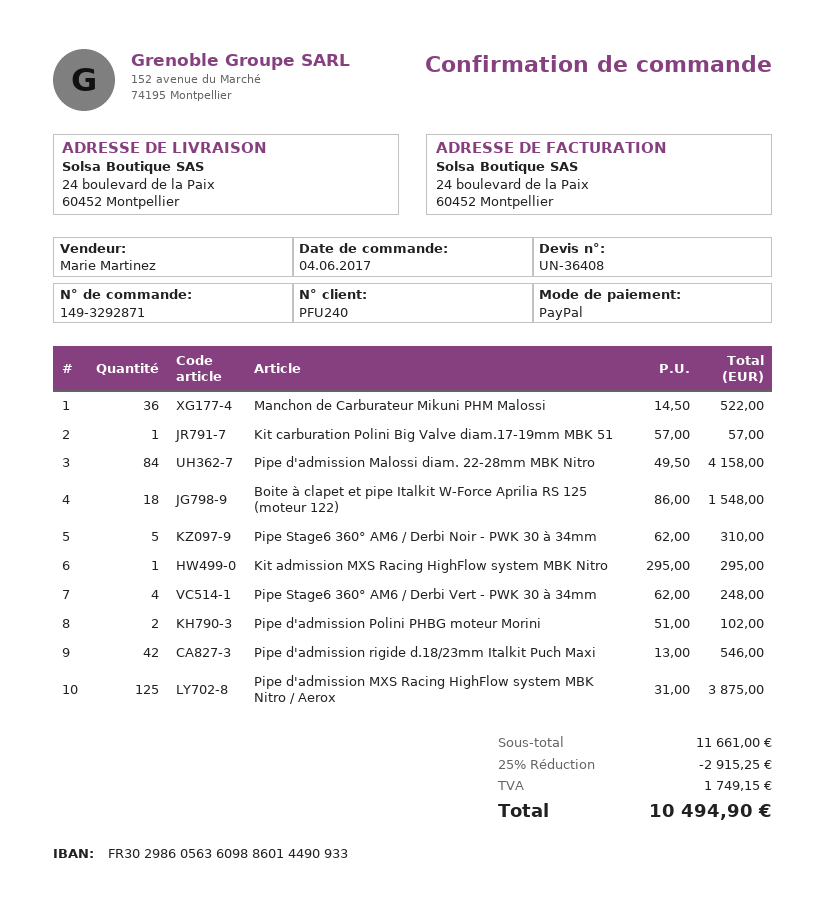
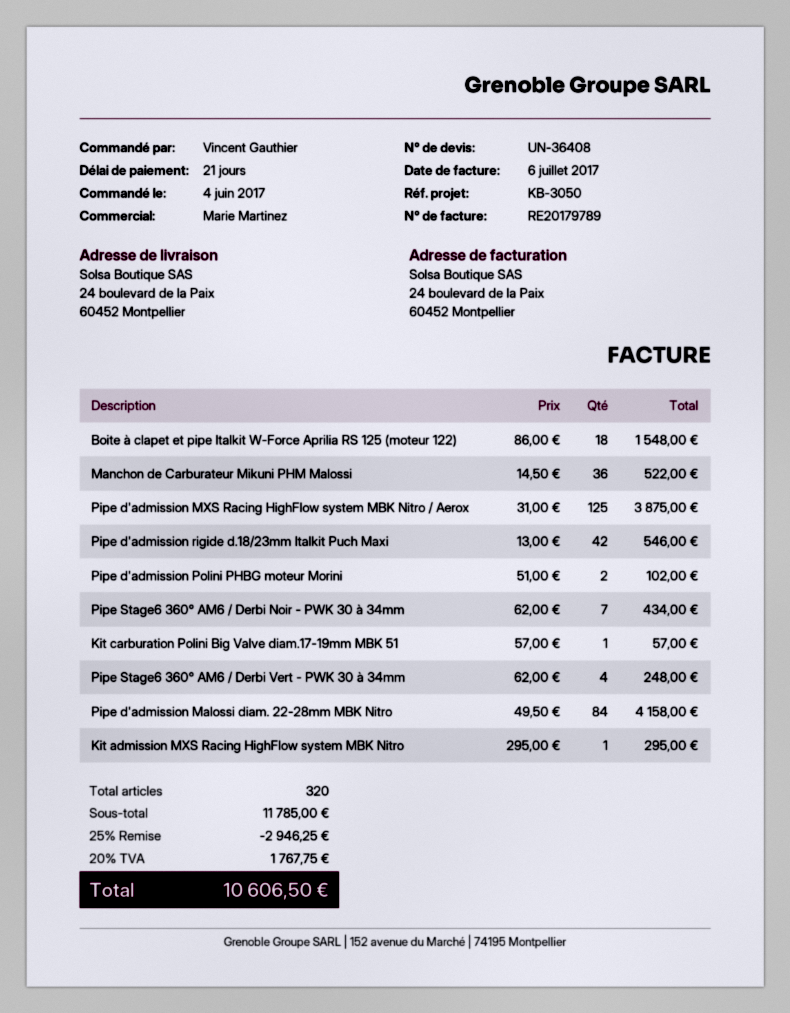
Pipe Stage6 360° AM6 / Derbi Noir - PWK 30 à 34mm: 5 x 62.00 = 310.00 -> 7 x 62.00 = 434.00
subtotal: 11661.00 -> 11785.00
discount: 25% = 2915.25 -> 25% = 2946.25
tax: 1749.15 -> 1767.75
total: 10494.90 -> 10606.50

